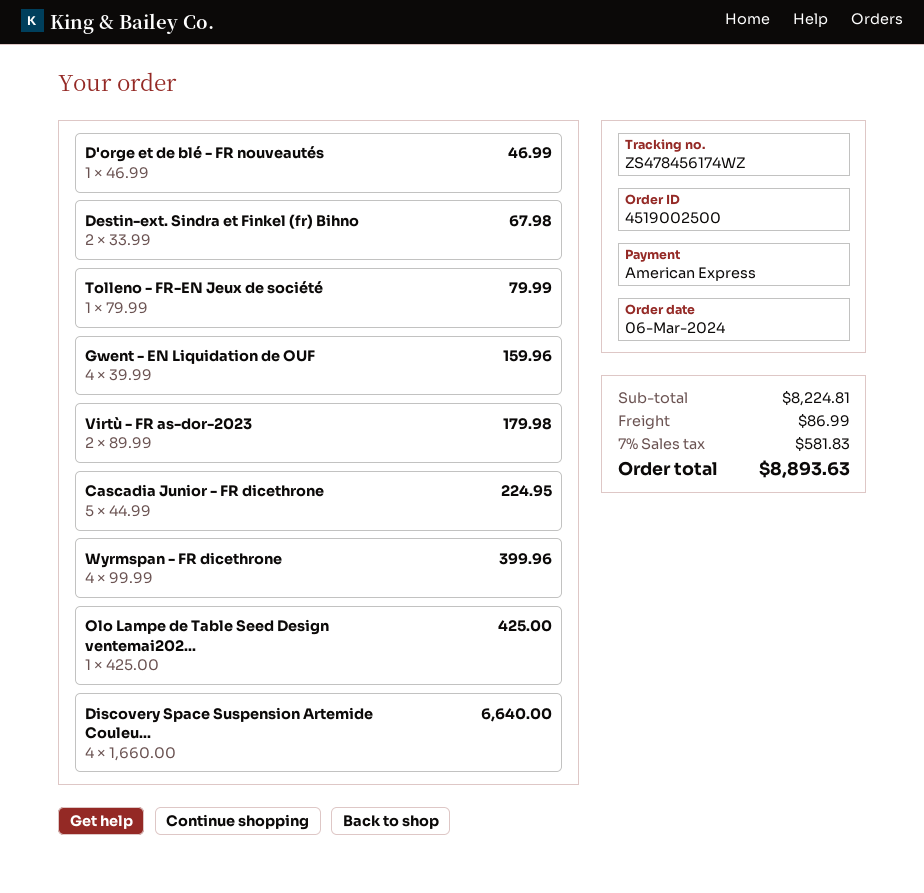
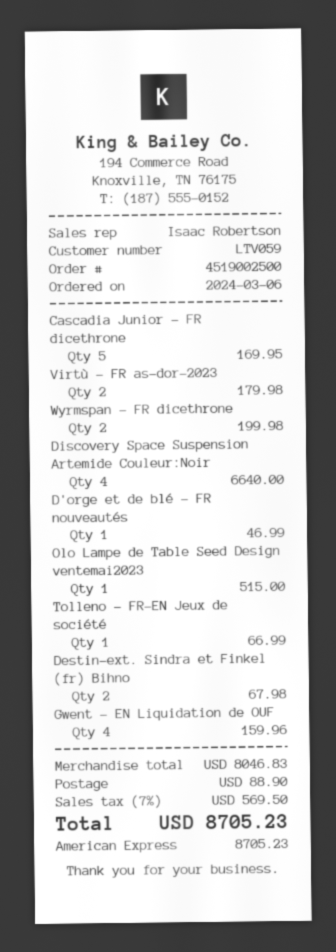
Tolleno - FR-EN Jeux de société: 1 for 79.99 -> 1 for 66.99
Cascadia Junior - FR dicethrone: 5 for 224.95 -> 5 for 169.95
Wyrmspan - FR dicethrone: 4 for 399.96 -> 2 for 199.98
Olo Lampe de Table Seed Design ventemai202...: 1 for 425.00 -> 1 for 515.00
subtotal: 8224.81 -> 8046.83
shipping: 86.99 -> 88.90
tax: 7% = 581.83 -> 7% = 569.50
total: 8893.63 -> 8705.23

